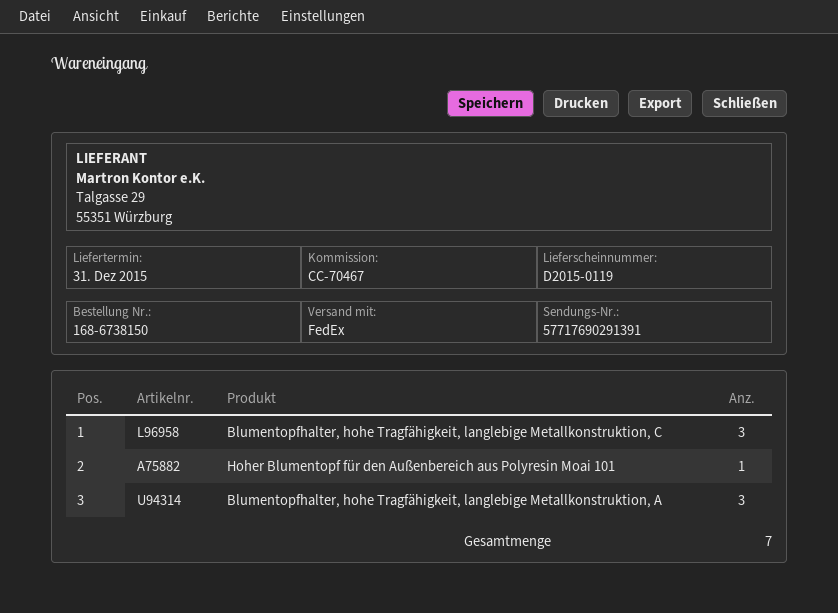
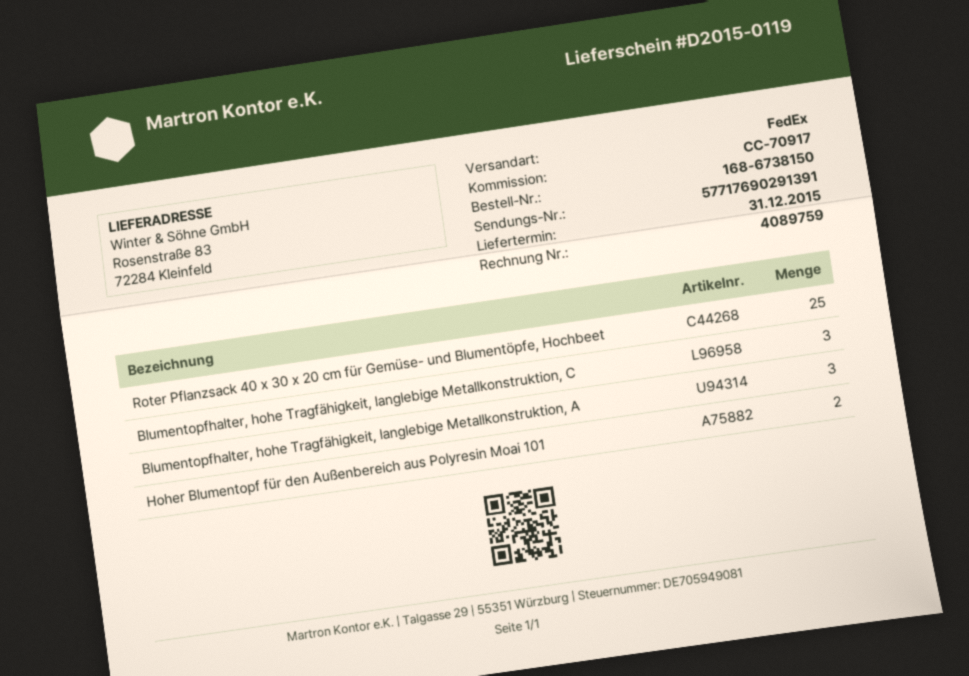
reference: CC-70467 -> CC-70917
Hoher Blumentopf für den Außenbereich aus Polyresin Moai 101: 1 -> 2
Roter Pflanzsack 40 x 30 x 20 cm für Gemüse- und Blumentöpfe, Hochbeet: none -> 25

